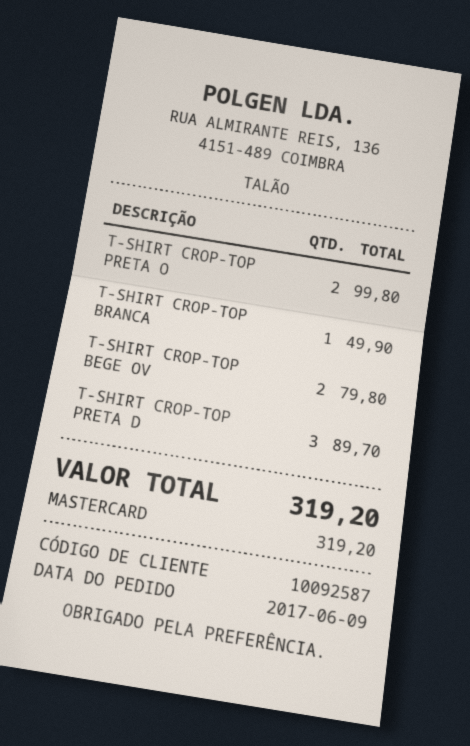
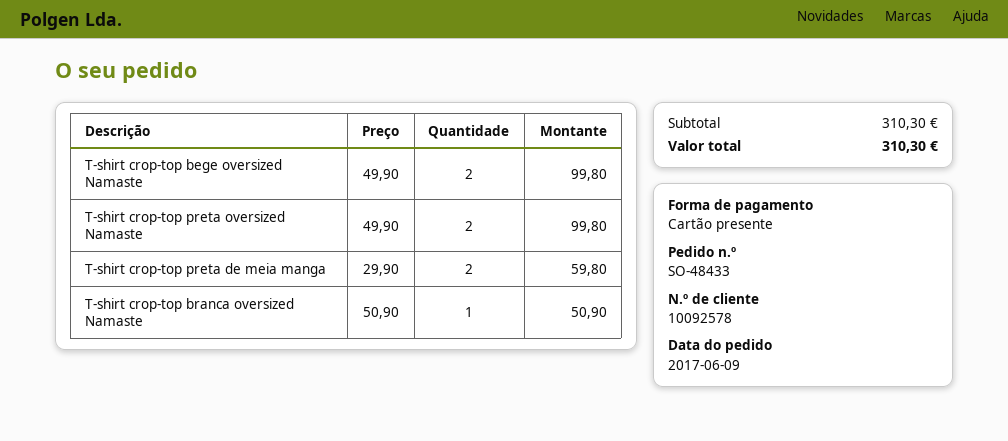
customer number: 10092587 -> 10092578
payment method: Mastercard -> gift card
T-SHIRT CROP-TOP BRANCA: 1 for 49.90 -> 1 for 50.90
T-SHIRT CROP-TOP BEGE OV: 2 for 79.80 -> 2 for 99.80
T-SHIRT CROP-TOP PRETA D: 3 for 89.70 -> 2 for 59.80
total: 319.20 -> 310.30

